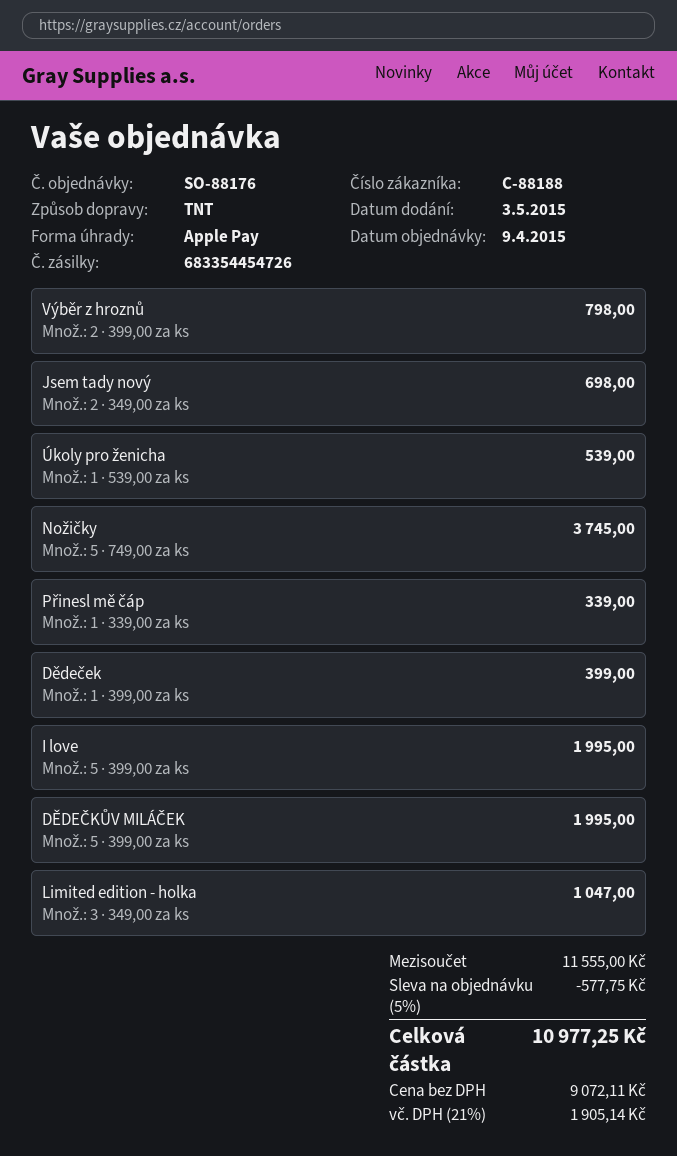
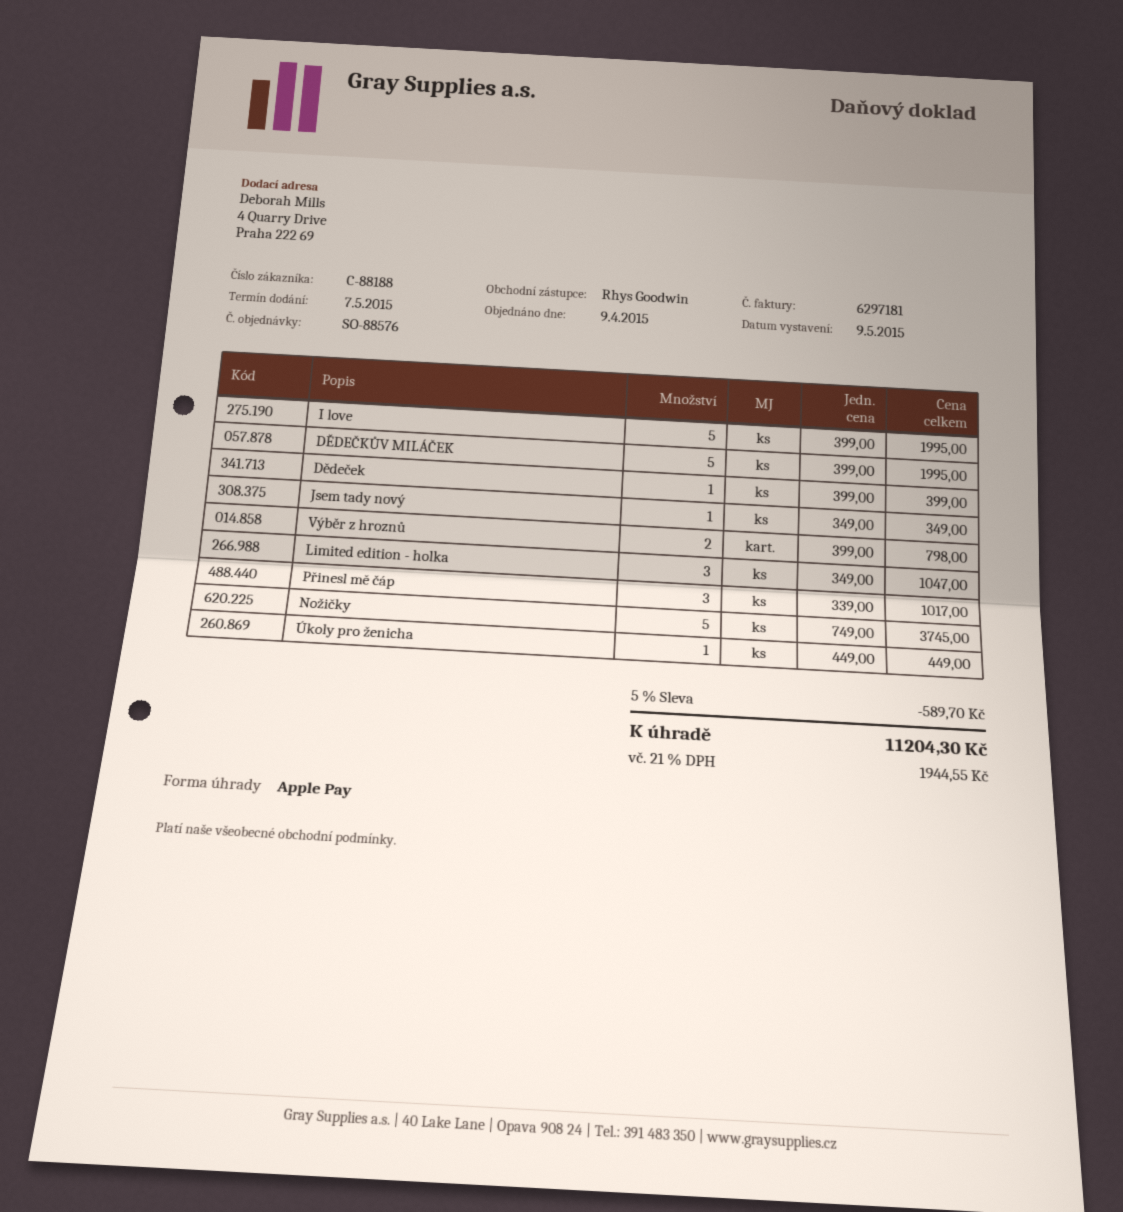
order number: SO-88176 -> SO-88576
delivery date: 2015-05-03 -> 2015-05-07
Jsem tady nový: 2 x 349.00 = 698.00 -> 1 x 349.00 = 349.00
Úkoly pro ženicha: 1 x 539.00 = 539.00 -> 1 x 449.00 = 449.00
Přinesl mě čáp: 1 x 339.00 = 339.00 -> 3 x 339.00 = 1017.00
discount: 5% = 577.75 -> 5% = 589.70
tax: 21% = 1905.14 -> 21% = 1944.55
total: 10977.25 -> 11204.30

